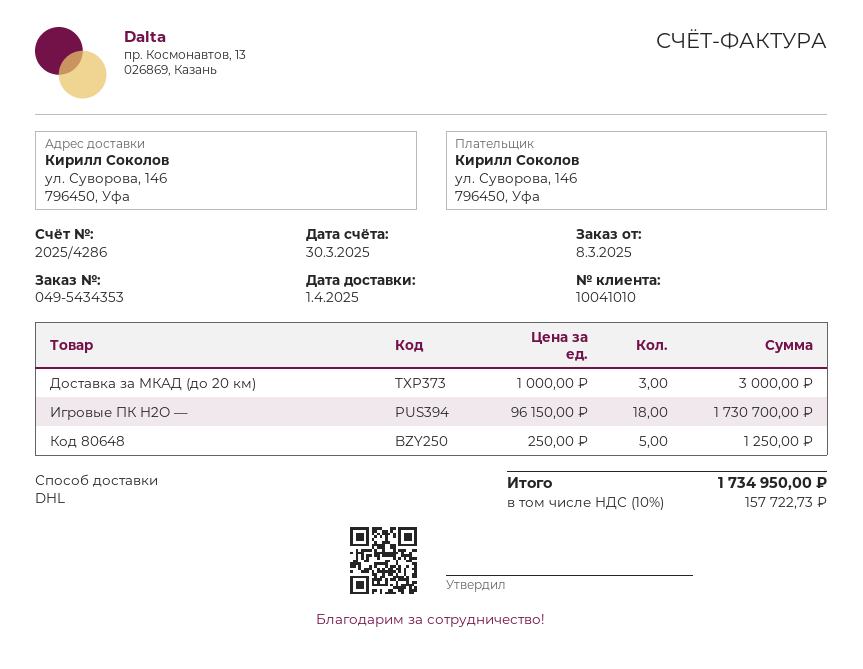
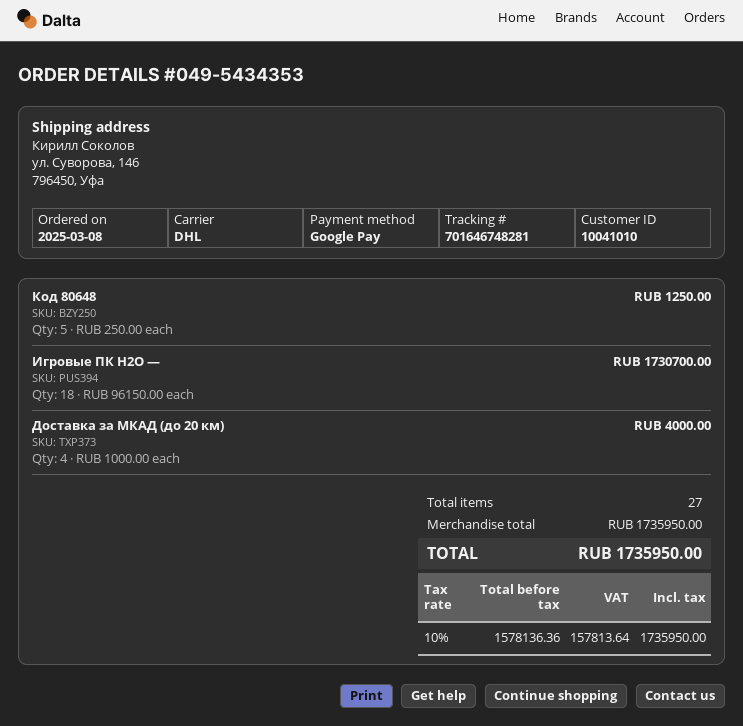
Доставка за МКАД (до 20 км): 3 x 1000.00 = 3000.00 -> 4 x 1000.00 = 4000.00
tax: 10% = 157722.73 -> 10% = 157813.64
total: 1734950.00 -> 1735950.00

